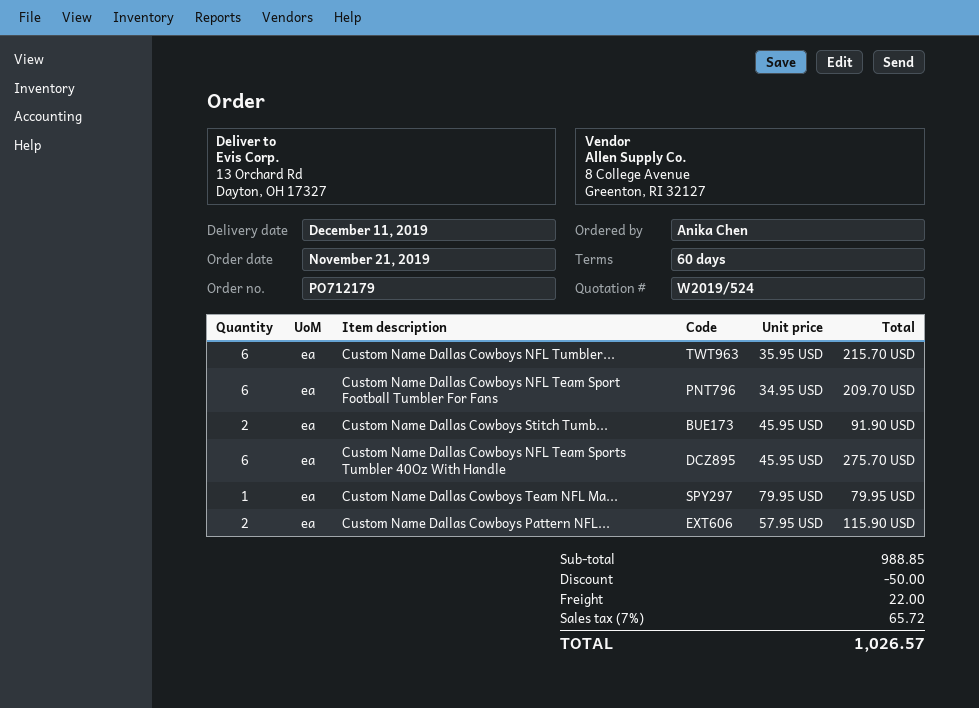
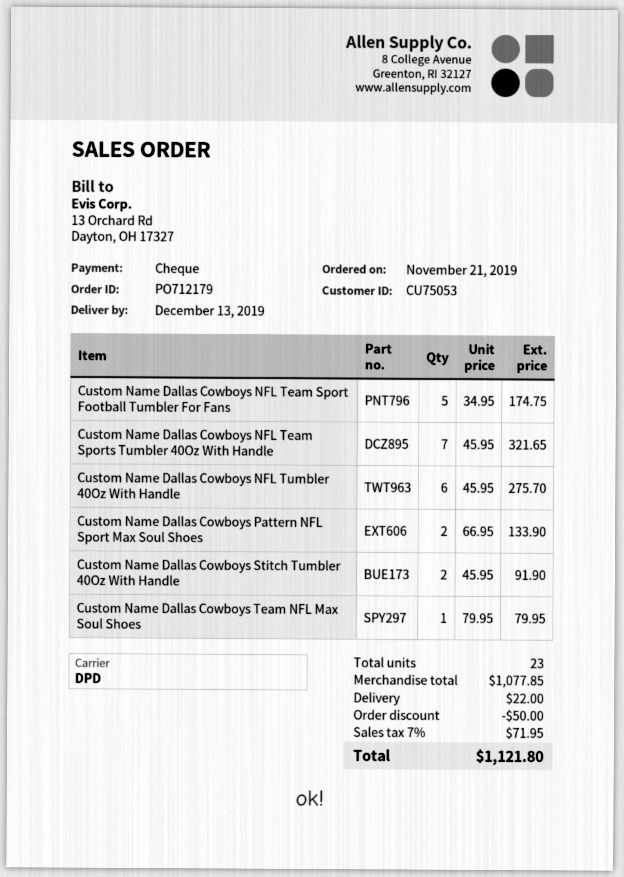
delivery date: 2019-12-11 -> 2019-12-13
Custom Name Dallas Cowboys NFL Tumbler...: 6 x 35.95 = 215.70 -> 6 x 45.95 = 275.70
Custom Name Dallas Cowboys NFL Team Sport Football Tumbler For Fans: 6 x 34.95 = 209.70 -> 5 x 34.95 = 174.75
Custom Name Dallas Cowboys NFL Team Sports Tumbler 40Oz With Handle: 6 x 45.95 = 275.70 -> 7 x 45.95 = 321.65
Custom Name Dallas Cowboys Pattern NFL...: 2 x 57.95 = 115.90 -> 2 x 66.95 = 133.90
subtotal: 988.85 -> 1077.85
tax: 7% = 65.72 -> 7% = 71.95
total: 1026.57 -> 1121.80

